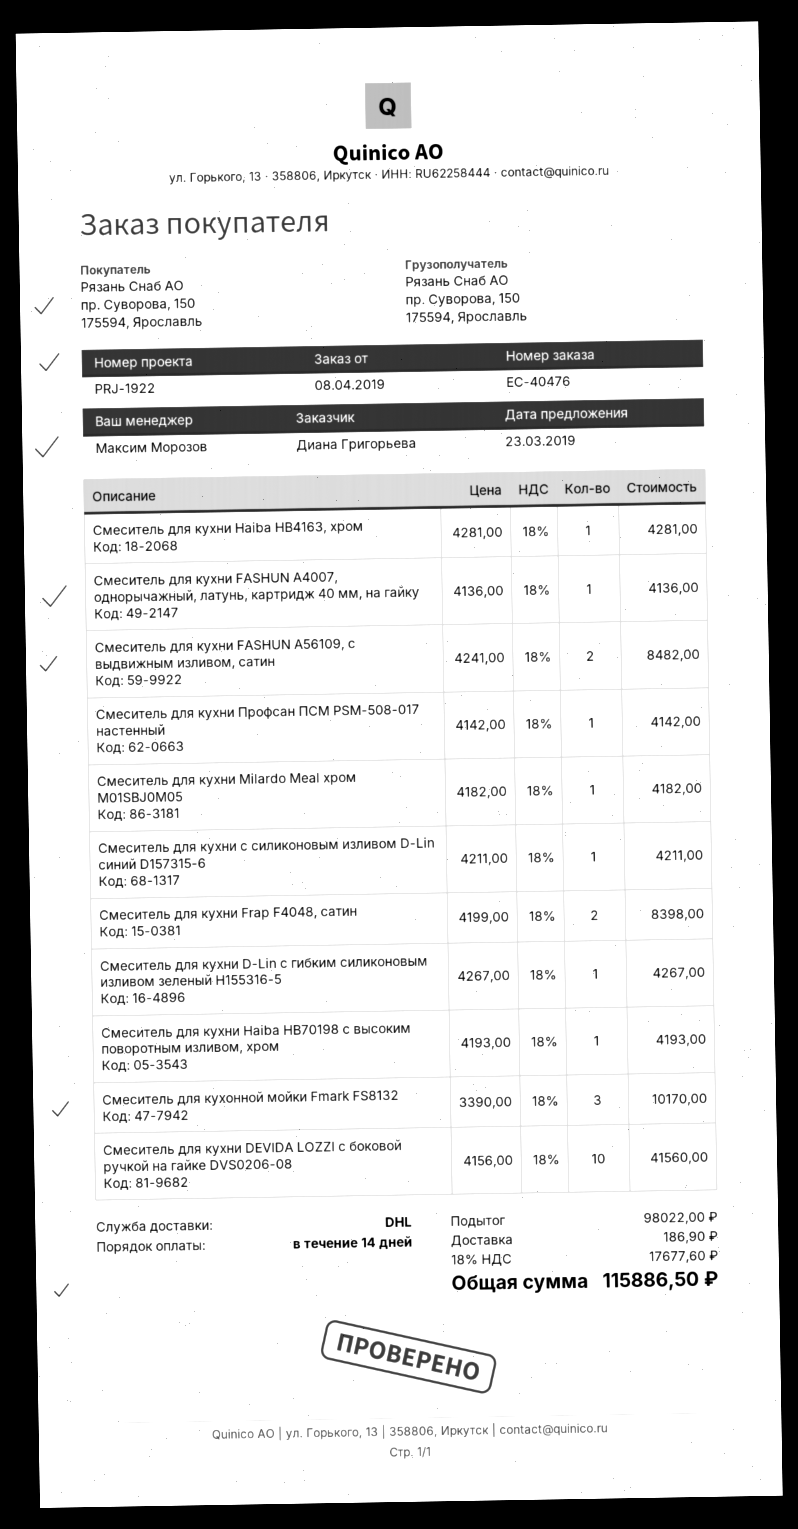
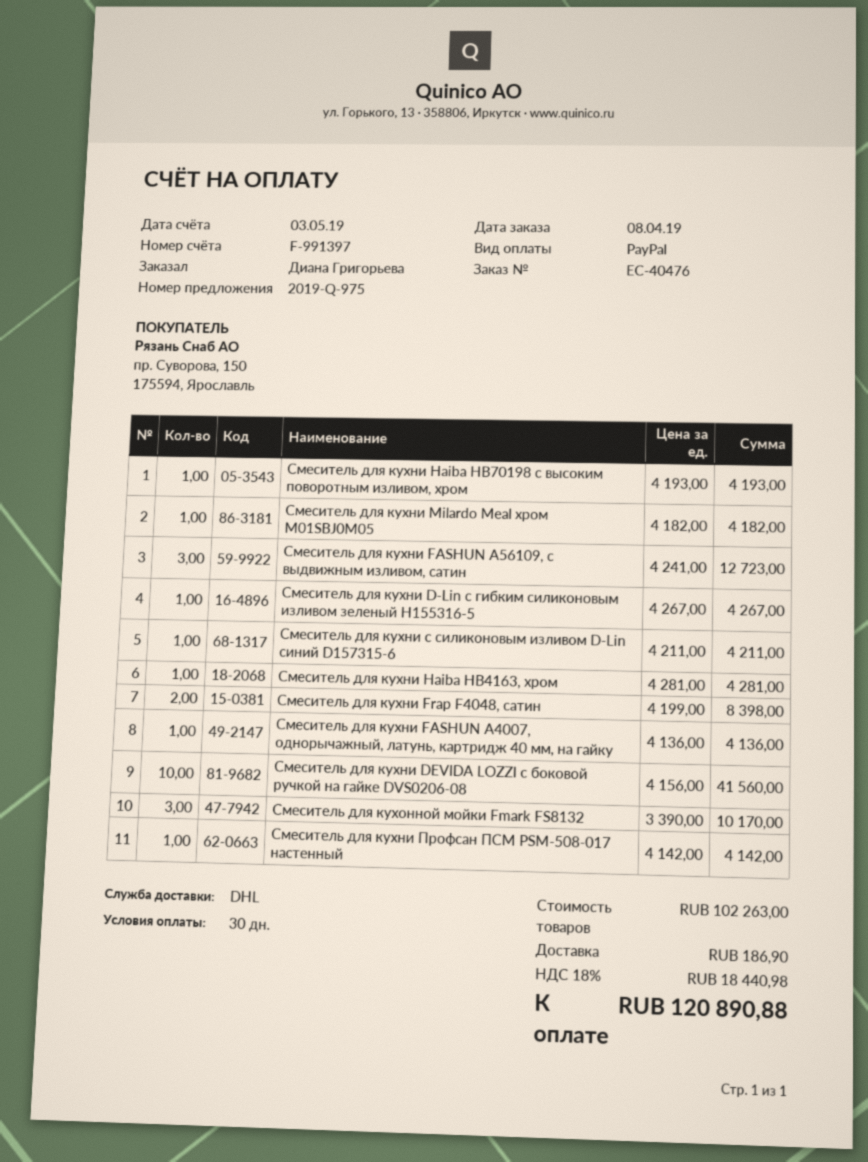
payment terms: 14 days -> 30 days
Смеситель для кухни FASHUN A56109, с выдвижным изливом, сатин: 2 x 4241.00 = 8482.00 -> 3 x 4241.00 = 12723.00
subtotal: 98022.00 -> 102263.00
tax: 18% = 17677.60 -> 18% = 18440.98
total: 115886.50 -> 120890.88

